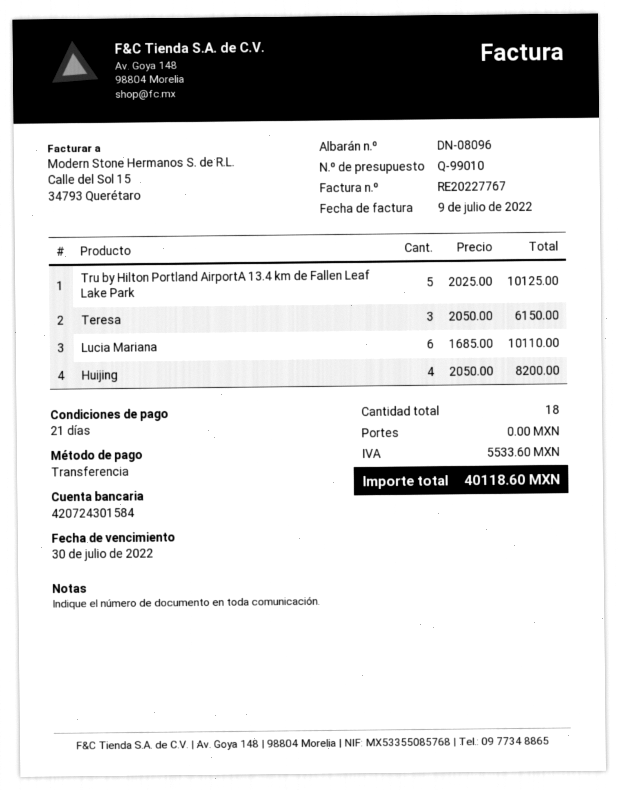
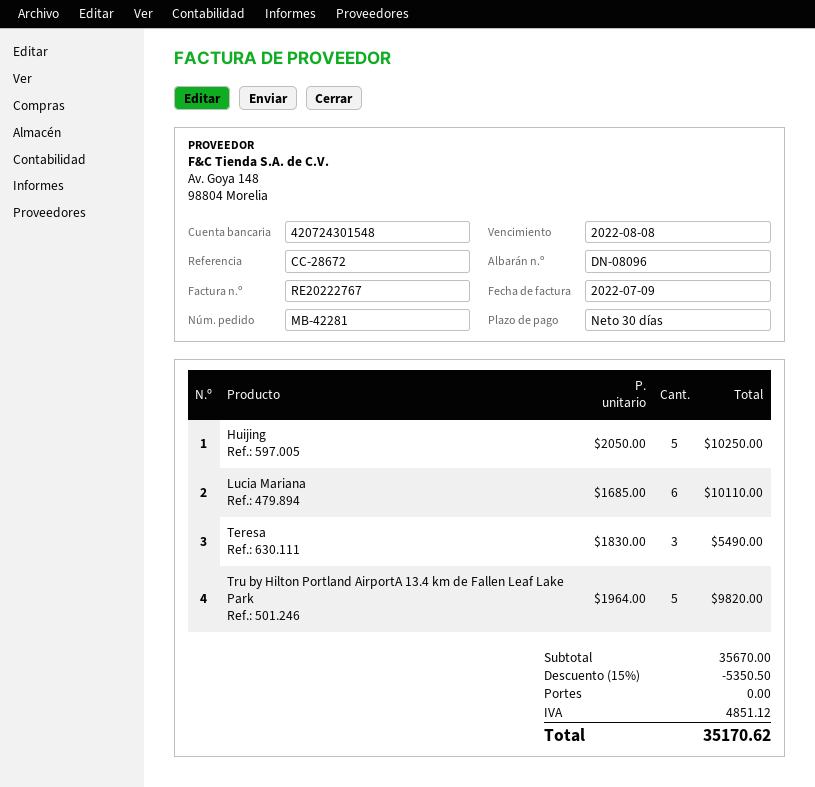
invoice number: RE20227767 -> RE20222767
payment terms: 21 days -> 30 days
due date: 2022-07-30 -> 2022-08-08
bank account: 420724301584 -> 420724301548
Tru by Hilton Portland AirportA 13.4 km de Fallen Leaf Lake Park: 5 x 2025.00 = 10125.00 -> 5 x 1964.00 = 9820.00
Teresa: 3 x 2050.00 = 6150.00 -> 3 x 1830.00 = 5490.00
Huijing: 4 x 2050.00 = 8200.00 -> 5 x 2050.00 = 10250.00
discount: none -> 15% = 5350.50
tax: 5533.60 -> 4851.12
total: 40118.60 -> 35170.62

